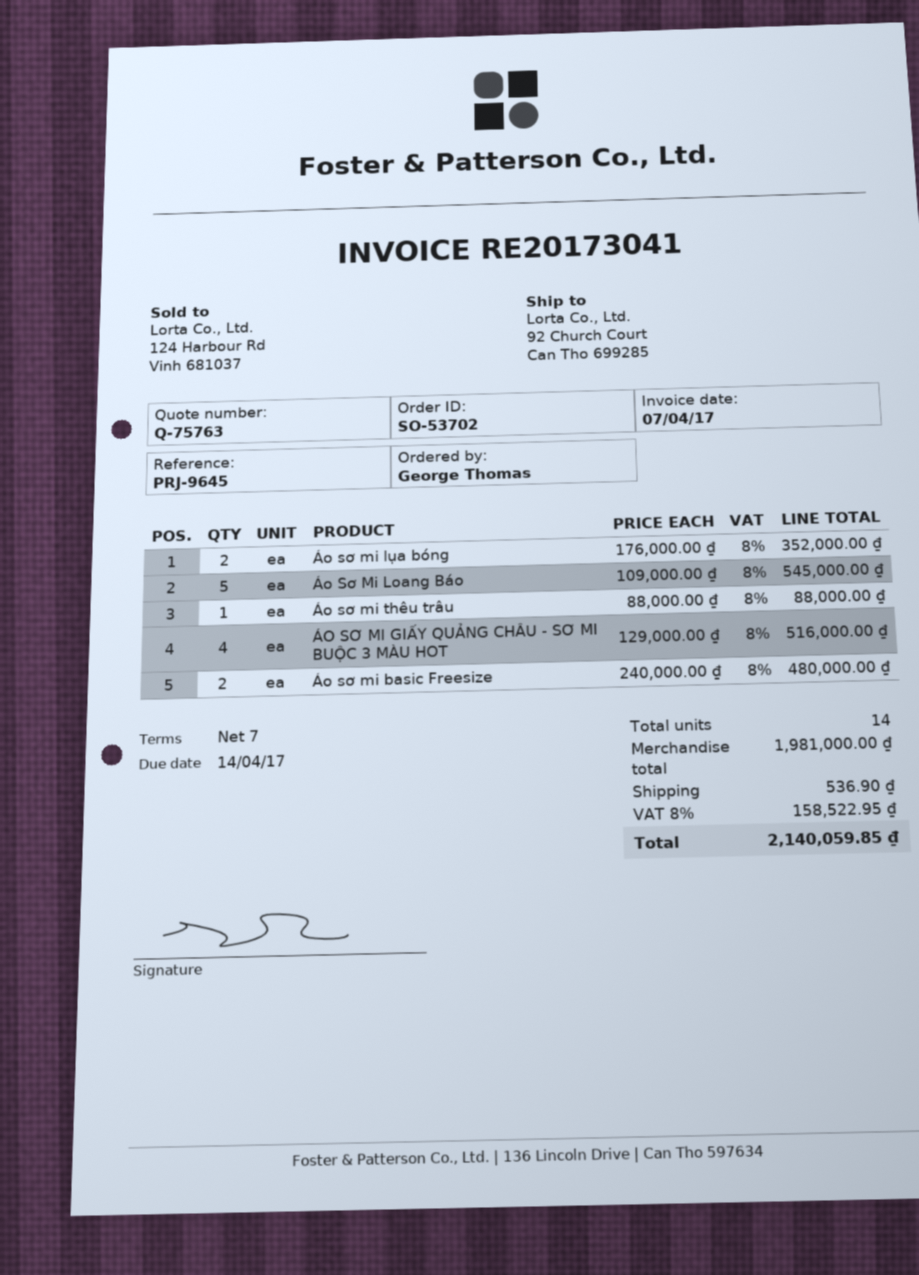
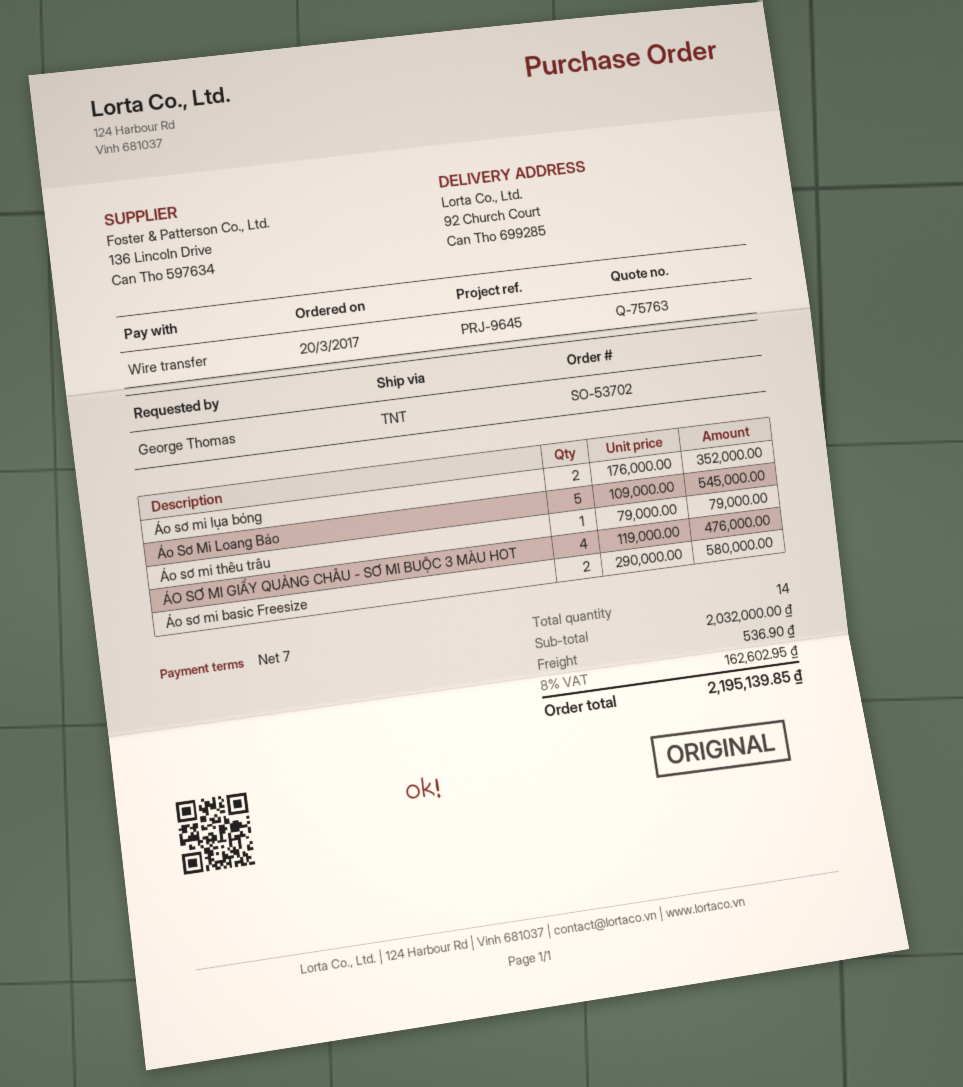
Áo sơ mi thêu trâu: 1 x 88000.00 = 88000.00 -> 1 x 79000.00 = 79000.00
ÁO SƠ MI GIẤY QUẢNG CHÂU - SƠ MI BUỘC 3 MÀU HOT: 4 x 129000.00 = 516000.00 -> 4 x 119000.00 = 476000.00
Áo sơ mi basic Freesize: 2 x 240000.00 = 480000.00 -> 2 x 290000.00 = 580000.00
subtotal: 1981000.00 -> 2032000.00
tax: 8% = 158522.95 -> 8% = 162602.95
total: 2140059.85 -> 2195139.85

